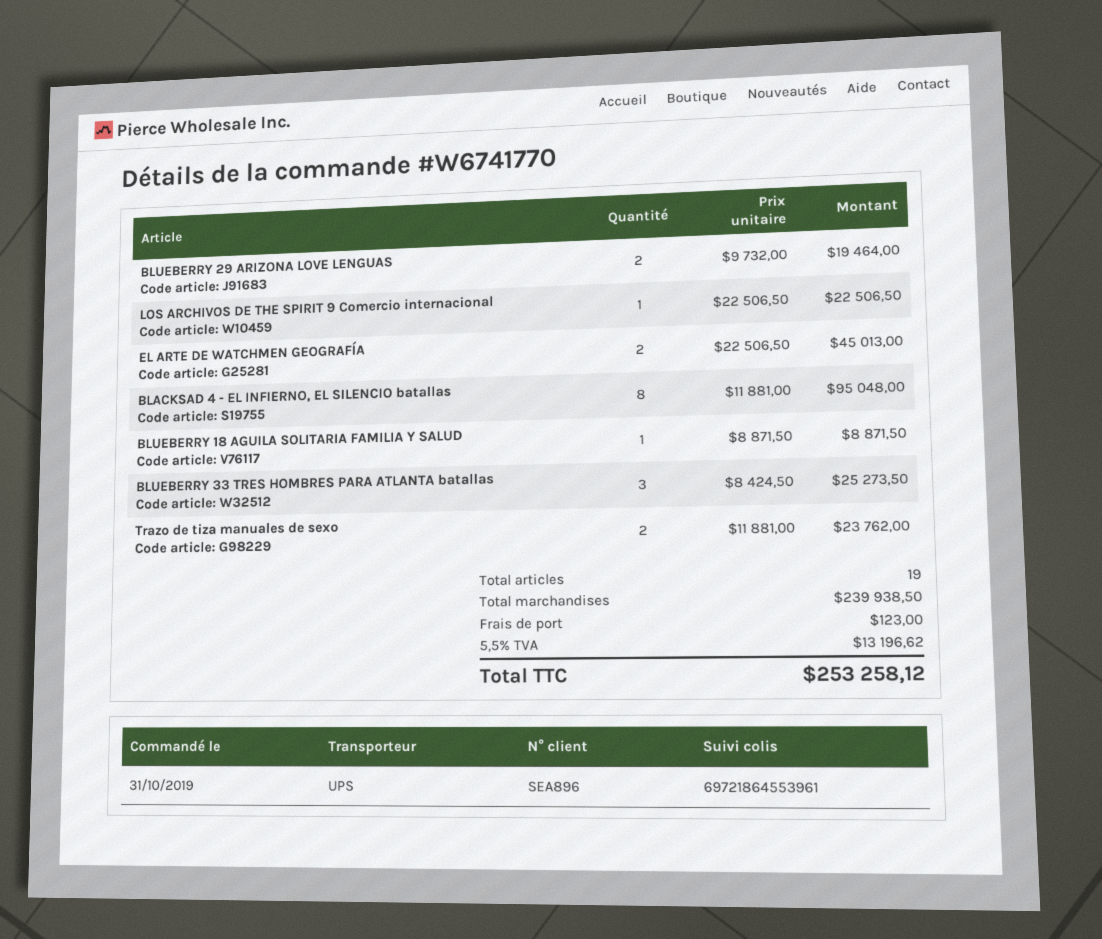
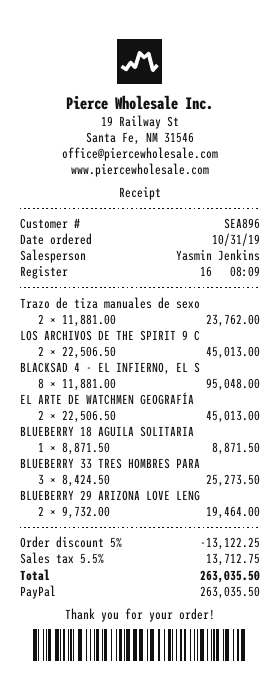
LOS ARCHIVOS DE THE SPIRIT 9 Comercio internacional: 1 x 22506.50 = 22506.50 -> 2 x 22506.50 = 45013.00
discount: none -> 5% = 13122.25
shipping: 123.00 -> none
tax: 5.5% = 13196.62 -> 5.5% = 13712.75
total: 253258.12 -> 263035.50

